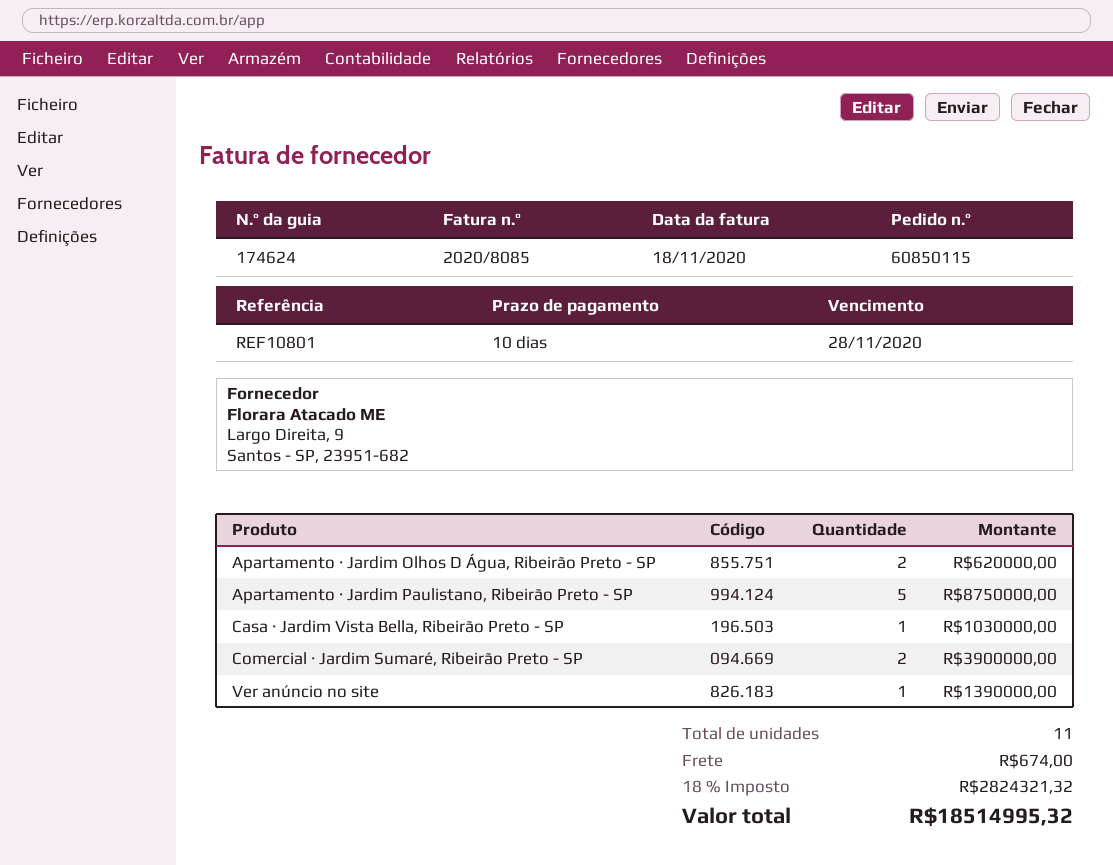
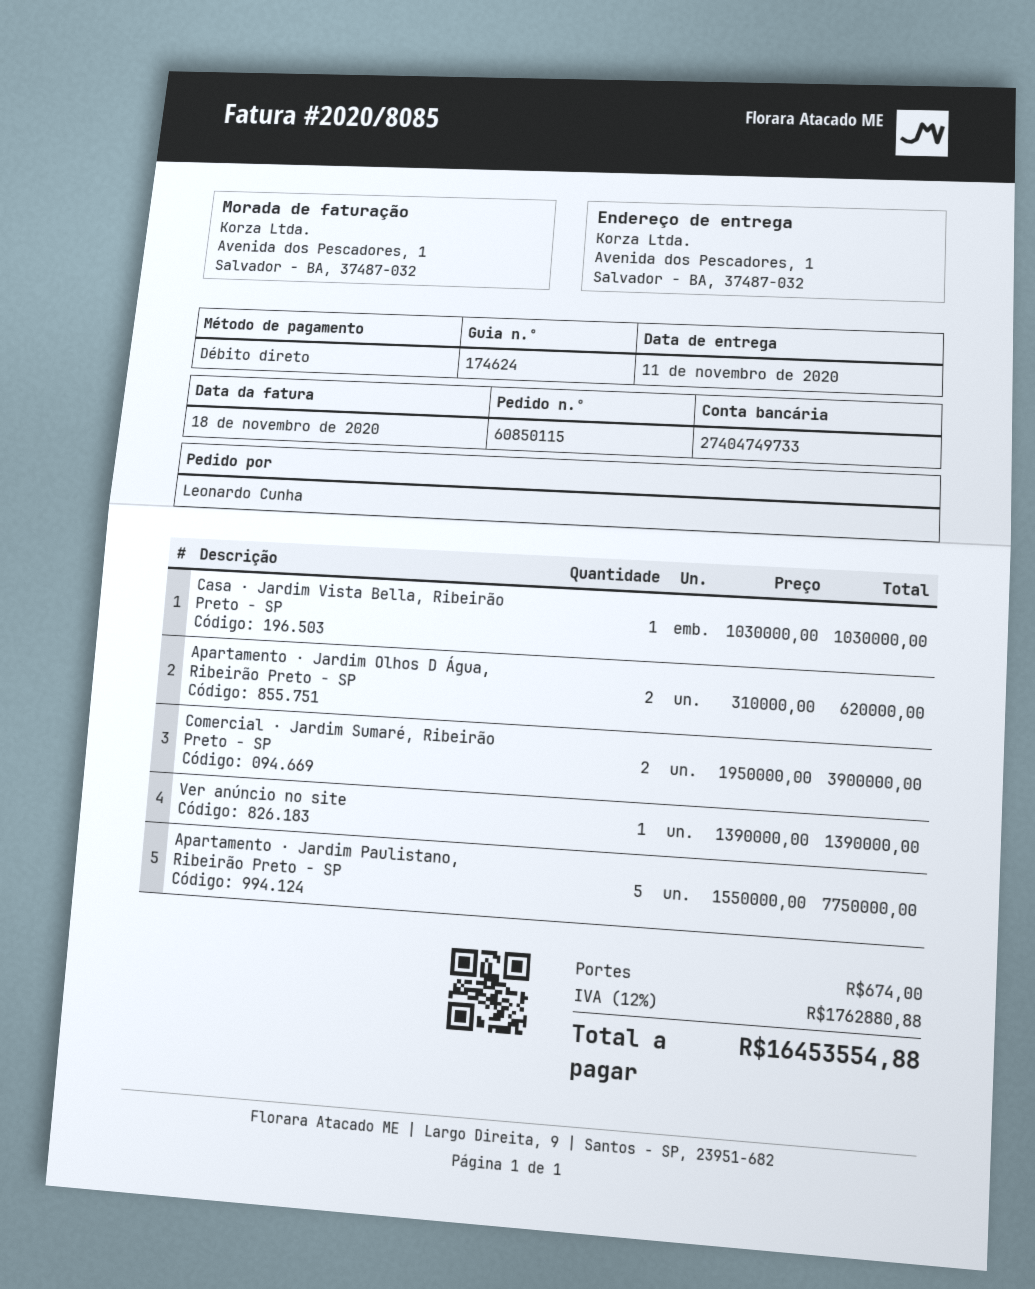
Apartamento · Jardim Paulistano, Ribeirão Preto - SP: 5 for 8750000.00 -> 5 for 7750000.00
tax: 18% = 2824321.32 -> 12% = 1762880.88
total: 18514995.32 -> 16453554.88

